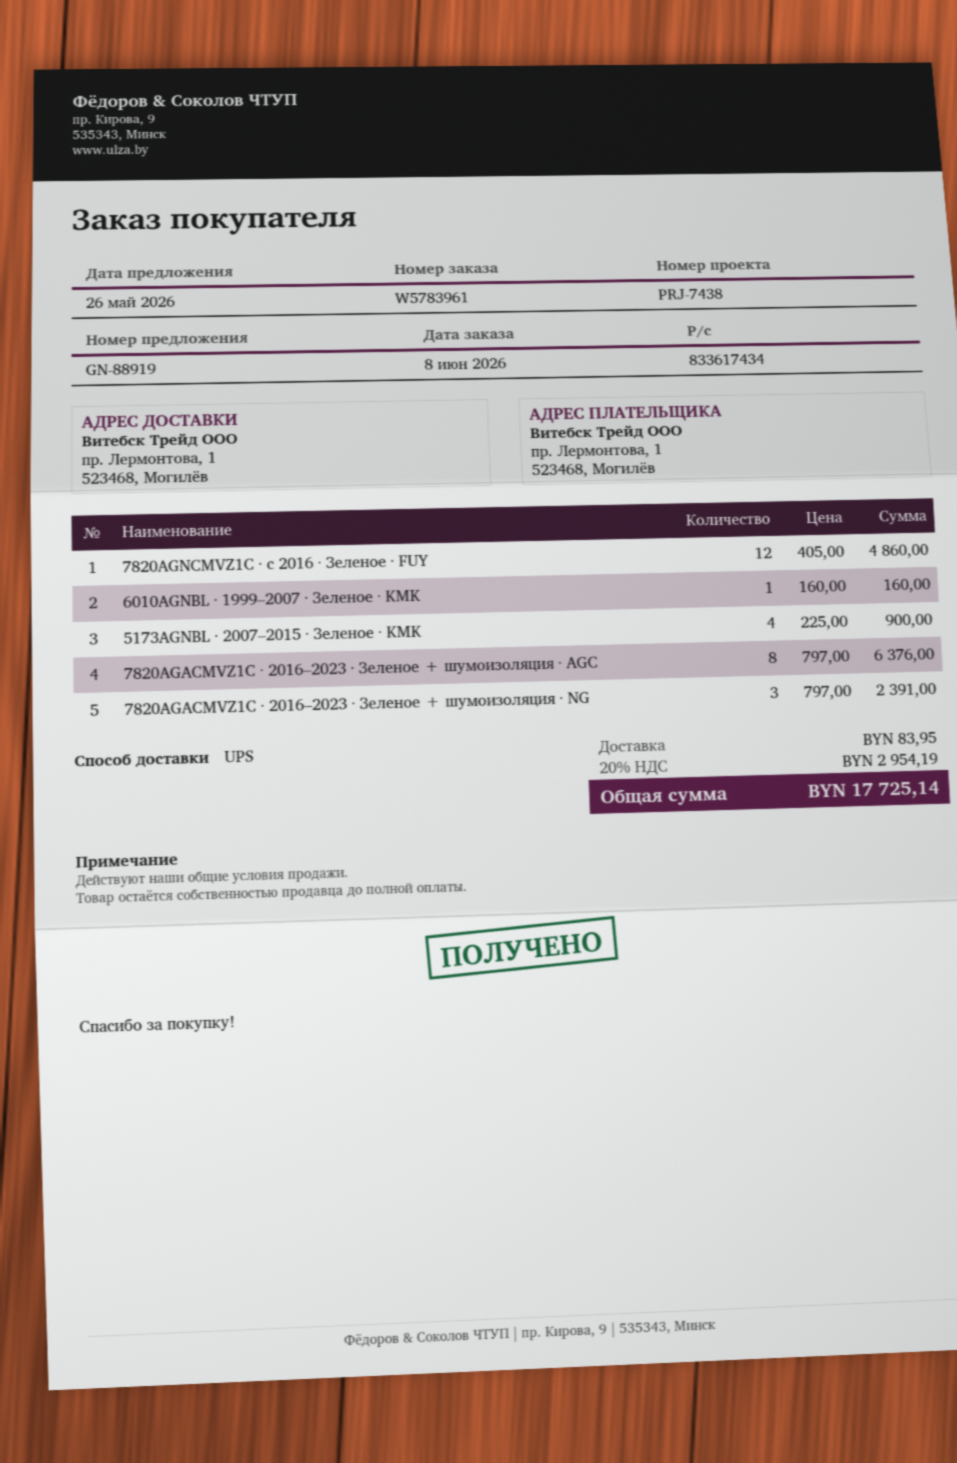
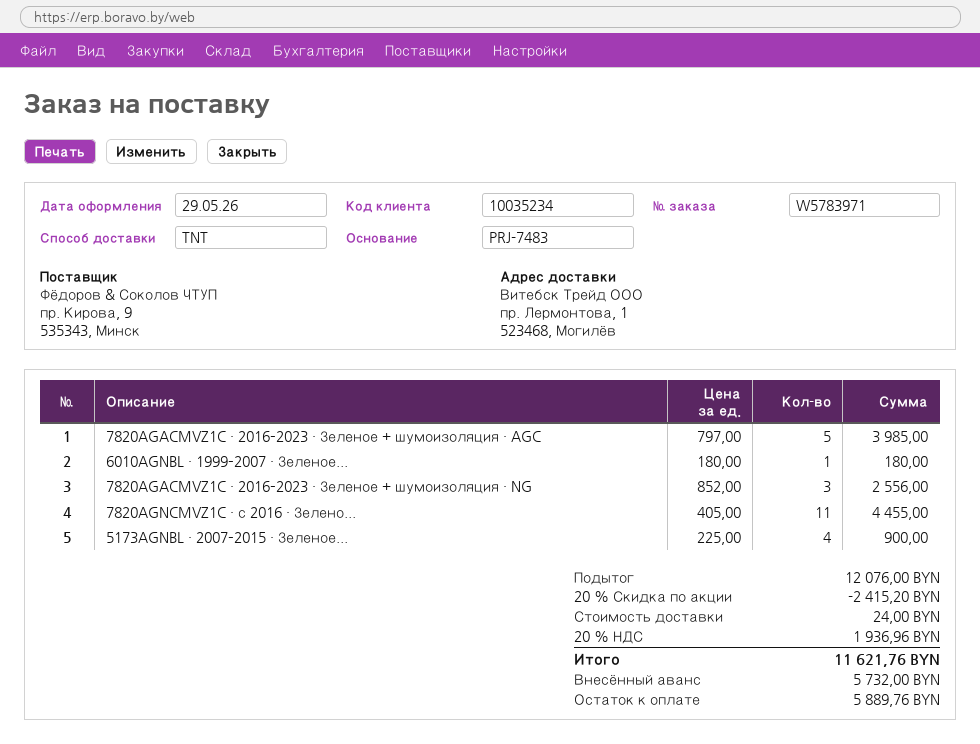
order number: W5783961 -> W5783971
order date: 2026-06-08 -> 2026-05-29
reference: PRJ-7438 -> PRJ-7483
shipping method: UPS -> TNT
7820AGNCMVZ1C · с 2016 · Зеленое · FUY: 12 x 405.00 = 4860.00 -> 11 x 405.00 = 4455.00
6010AGNBL · 1999–2007 · Зеленое · KMK: 1 x 160.00 = 160.00 -> 1 x 180.00 = 180.00
7820AGACMVZ1C · 2016–2023 · Зеленое + шумоизоляция · AGC: 8 x 797.00 = 6376.00 -> 5 x 797.00 = 3985.00
7820AGACMVZ1C · 2016–2023 · Зеленое + шумоизоляция · NG: 3 x 797.00 = 2391.00 -> 3 x 852.00 = 2556.00
discount: none -> 20% = 2415.20
shipping: 83.95 -> 24.00
tax: 20% = 2954.19 -> 20% = 1936.96
total: 17725.14 -> 11621.76

